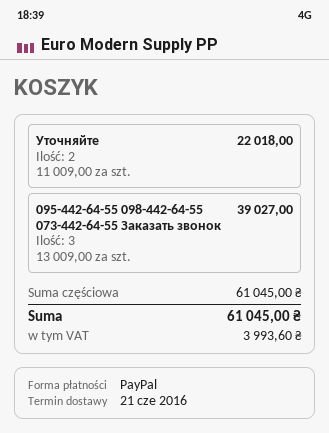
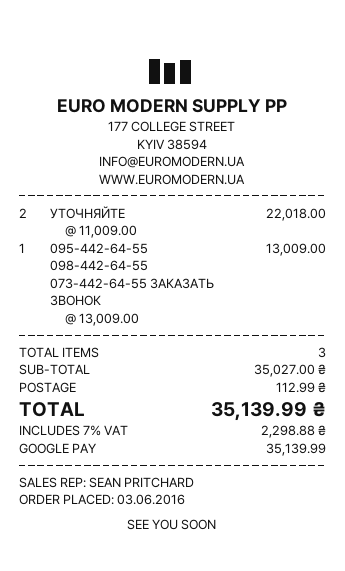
payment method: PayPal -> Google Pay
095-442-64-55 098-442-64-55 073-442-64-55 Заказать звонок: 3 x 13009.00 = 39027.00 -> 1 x 13009.00 = 13009.00
subtotal: 61045.00 -> 35027.00
shipping: none -> 112.99
tax: 3993.60 -> 2298.88
total: 61045.00 -> 35139.99

